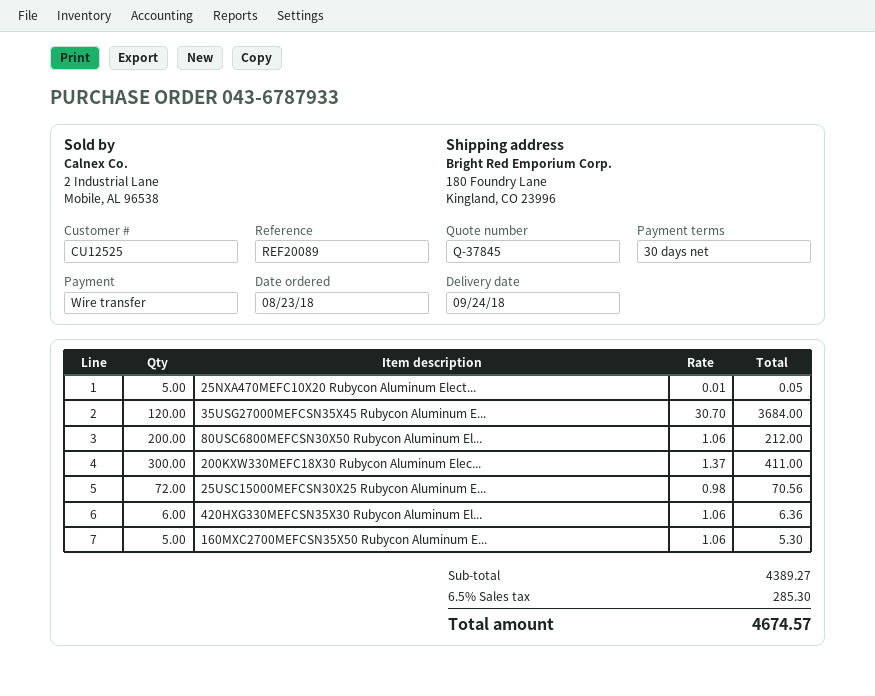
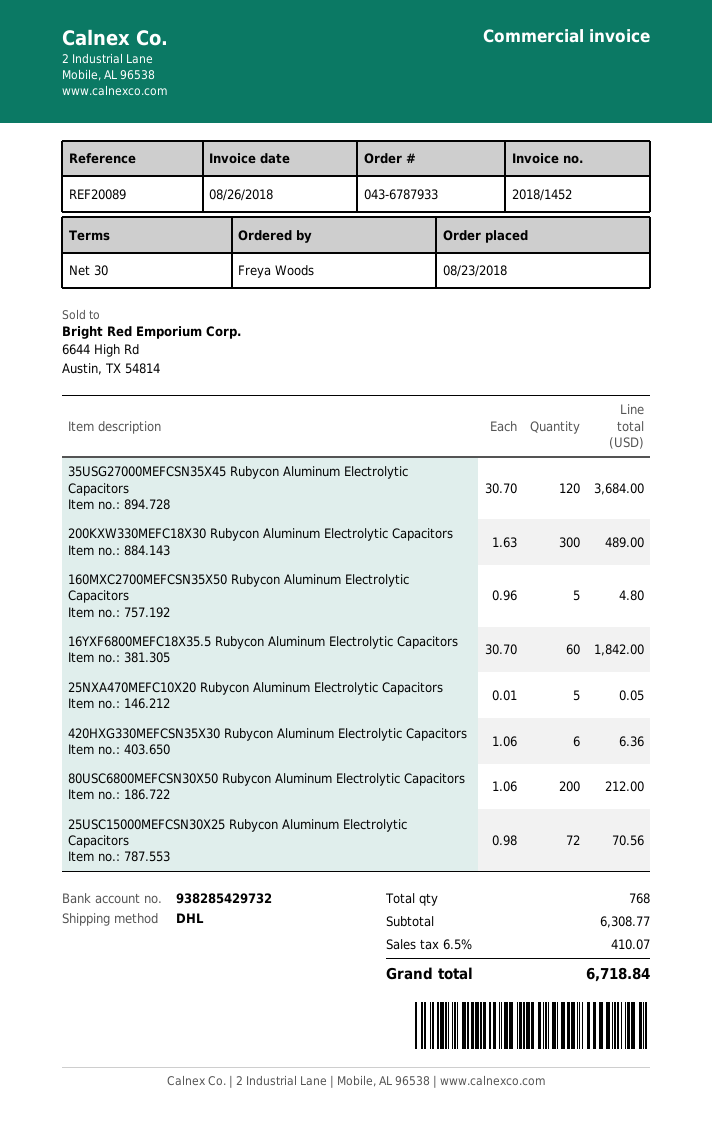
200KXW330MEFC18X30 Rubycon Aluminum Elec...: 300 x 1.37 = 411.00 -> 300 x 1.63 = 489.00
160MXC2700MEFCSN35X50 Rubycon Aluminum E...: 5 x 1.06 = 5.30 -> 5 x 0.96 = 4.80
16YXF6800MEFC18X35.5 Rubycon Aluminum Electrolytic Capacitors: none -> 60 x 30.70 = 1842.00
subtotal: 4389.27 -> 6308.77
tax: 6.5% = 285.30 -> 6.5% = 410.07
total: 4674.57 -> 6718.84

